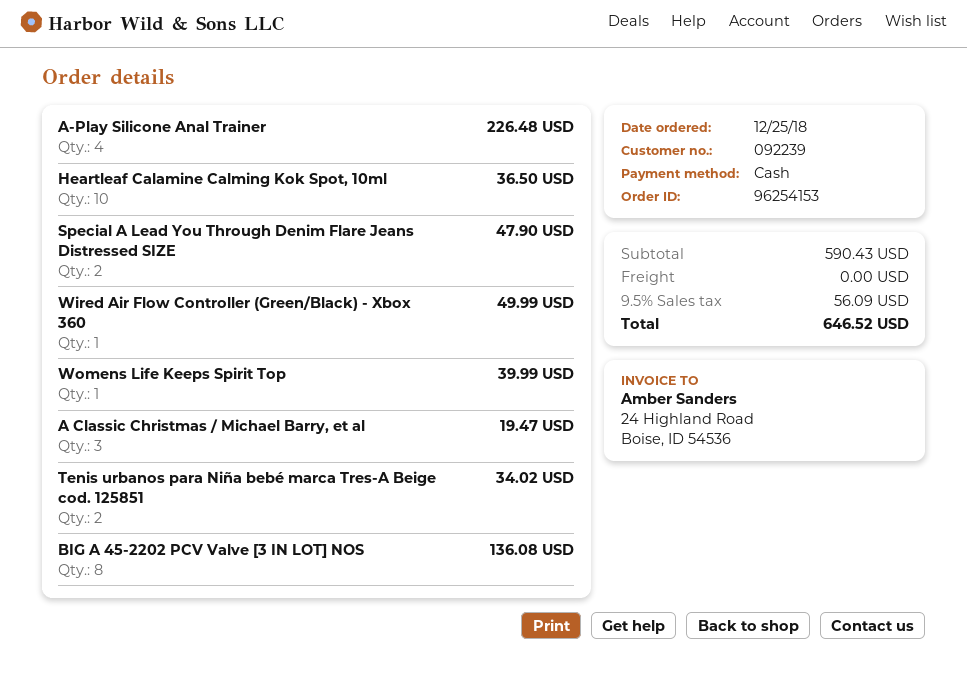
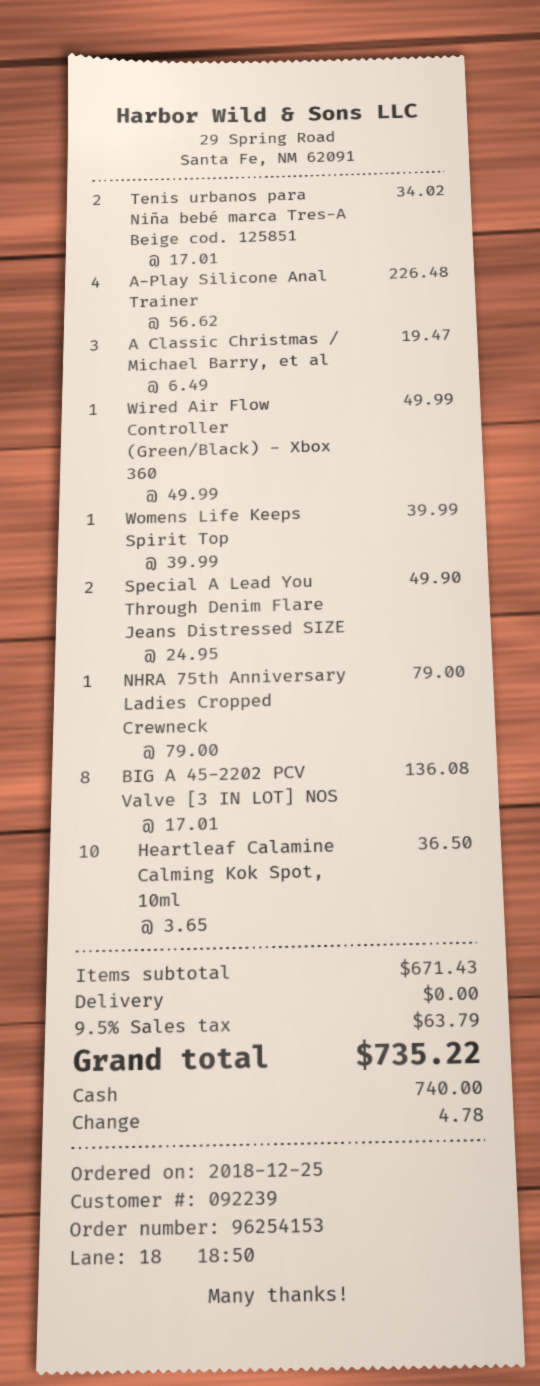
Special A Lead You Through Denim Flare Jeans Distressed SIZE: 2 for 47.90 -> 2 for 49.90
NHRA 75th Anniversary Ladies Cropped Crewneck: none -> 1 for 79.00
subtotal: 590.43 -> 671.43
tax: 9.5% = 56.09 -> 9.5% = 63.79
total: 646.52 -> 735.22

